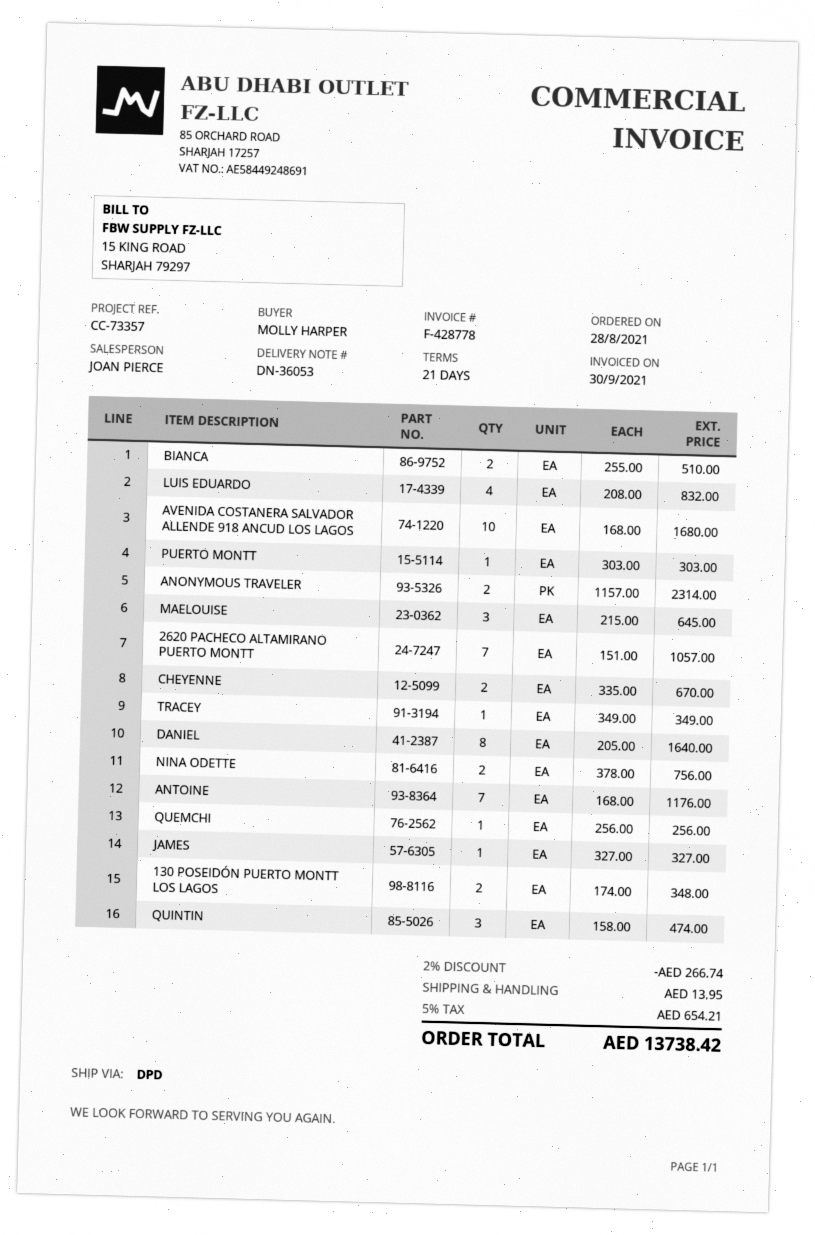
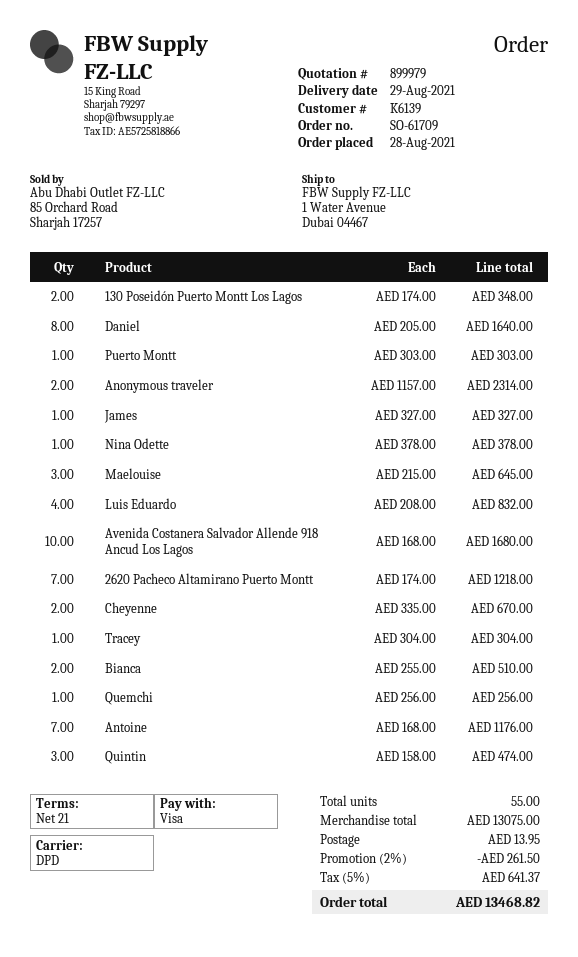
2620 PACHECO ALTAMIRANO PUERTO MONTT: 7 x 151.00 = 1057.00 -> 7 x 174.00 = 1218.00
TRACEY: 1 x 349.00 = 349.00 -> 1 x 304.00 = 304.00
NINA ODETTE: 2 x 378.00 = 756.00 -> 1 x 378.00 = 378.00
discount: 2% = 266.74 -> 2% = 261.50
tax: 5% = 654.21 -> 5% = 641.37
total: 13738.42 -> 13468.82

